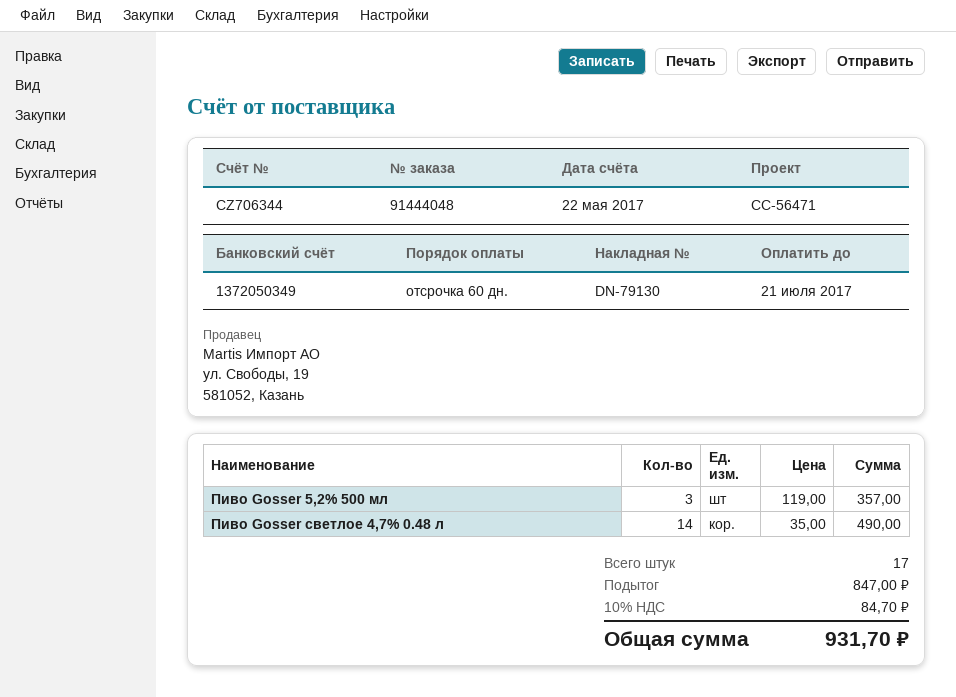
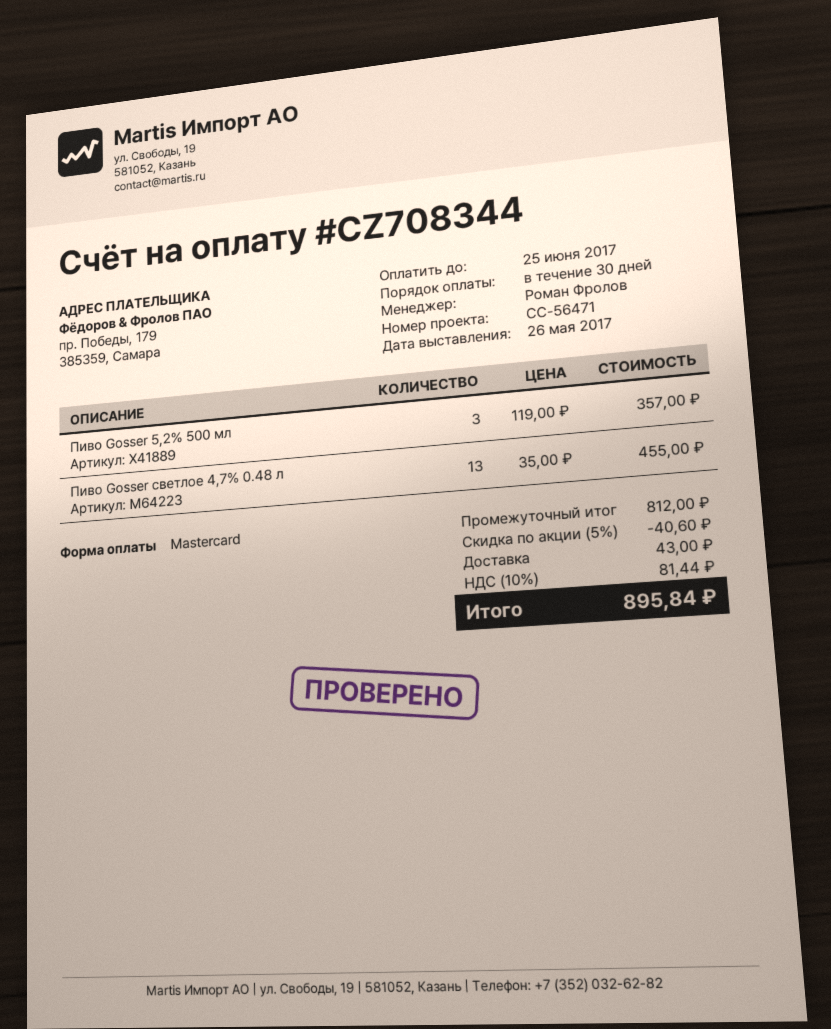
invoice number: CZ706344 -> CZ708344
invoice date: 2017-05-22 -> 2017-05-26
payment terms: 60 days -> 30 days
due date: 2017-07-21 -> 2017-06-25
Пиво Gosser светлое 4,7% 0.48 л: 14 x 35.00 = 490.00 -> 13 x 35.00 = 455.00
subtotal: 847.00 -> 812.00
discount: none -> 5% = 40.60
shipping: none -> 43.00
tax: 10% = 84.70 -> 10% = 81.44
total: 931.70 -> 895.84

